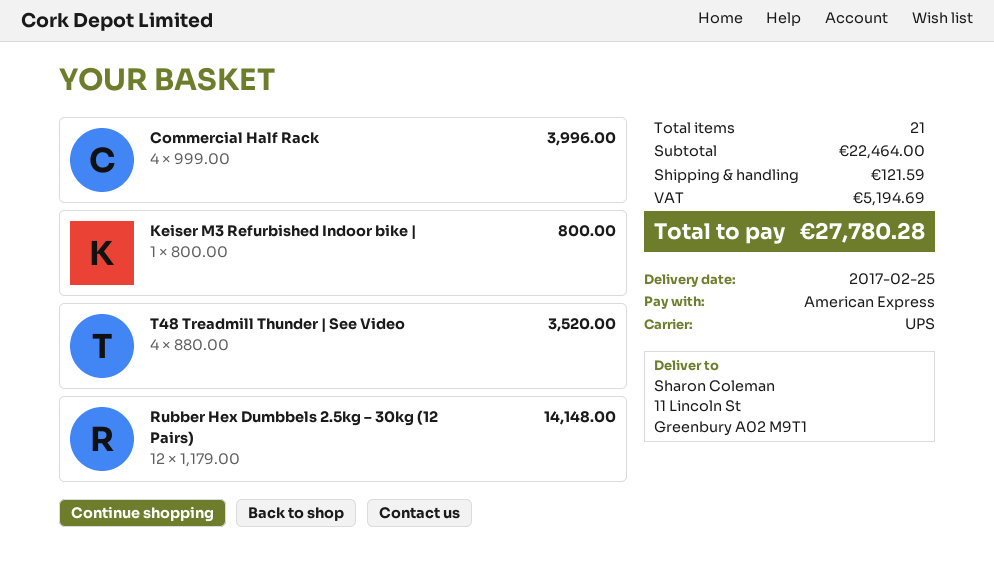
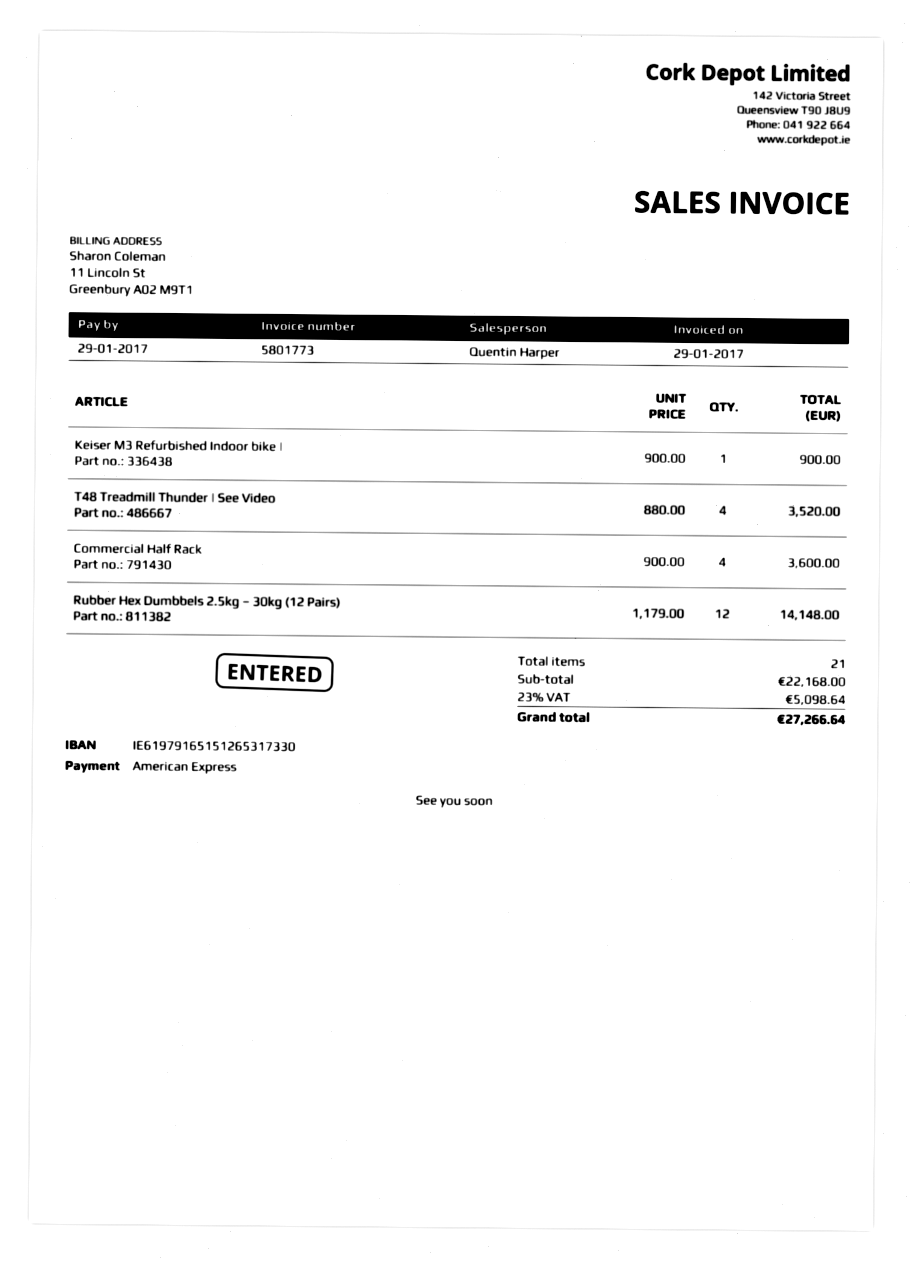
Commercial Half Rack: 4 x 999.00 = 3996.00 -> 4 x 900.00 = 3600.00
Keiser M3 Refurbished Indoor bike |: 1 x 800.00 = 800.00 -> 1 x 900.00 = 900.00
subtotal: 22464.00 -> 22168.00
shipping: 121.59 -> none
tax: 5194.69 -> 5098.64
total: 27780.28 -> 27266.64

